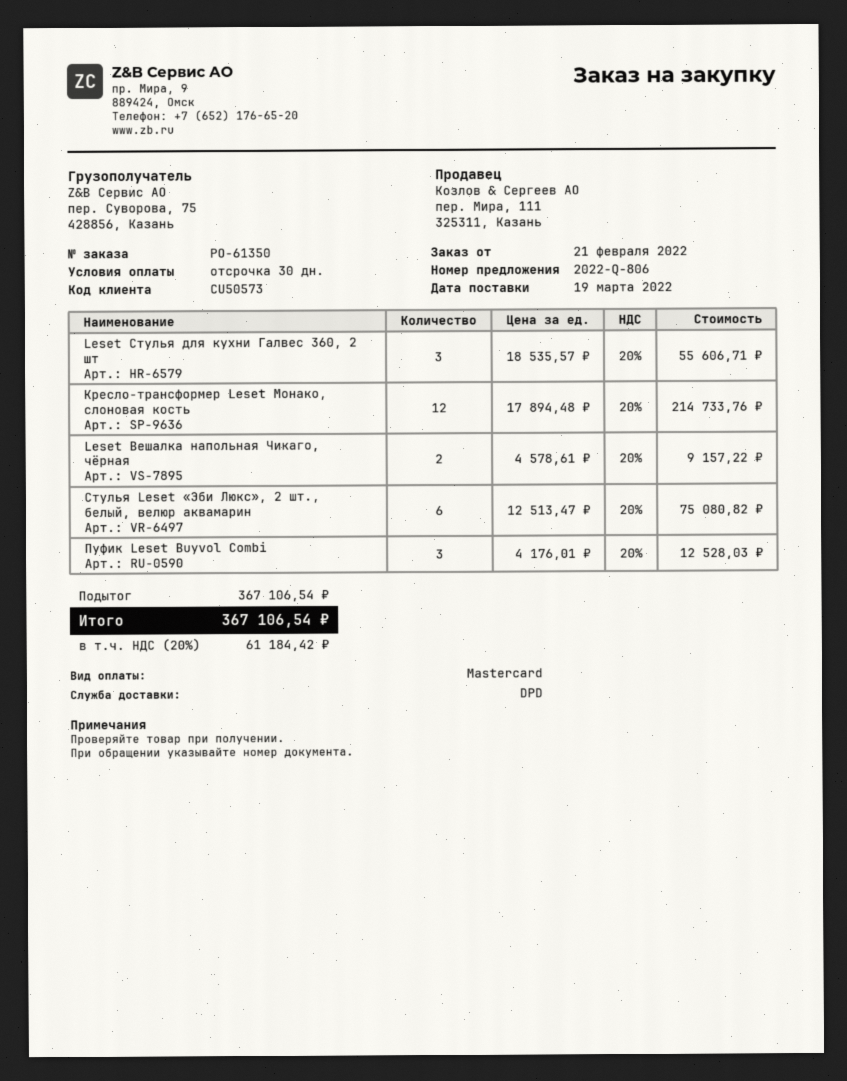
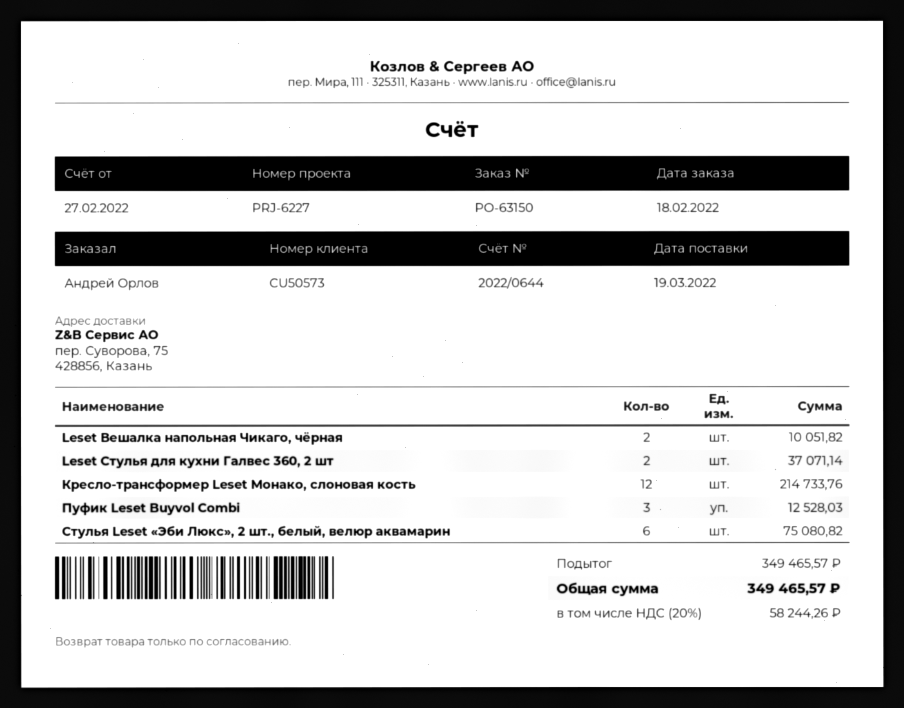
order number: PO-61350 -> PO-63150
order date: 2022-02-21 -> 2022-02-18
Leset Стулья для кухни Галвес 360, 2 шт: 3 for 55606.71 -> 2 for 37071.14
Leset Вешалка напольная Чикаго, чёрная: 2 for 9157.22 -> 2 for 10051.82
subtotal: 367106.54 -> 349465.57
tax: 20% = 61184.42 -> 20% = 58244.26
total: 367106.54 -> 349465.57

